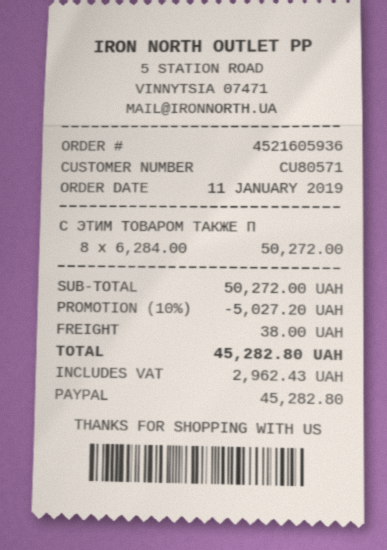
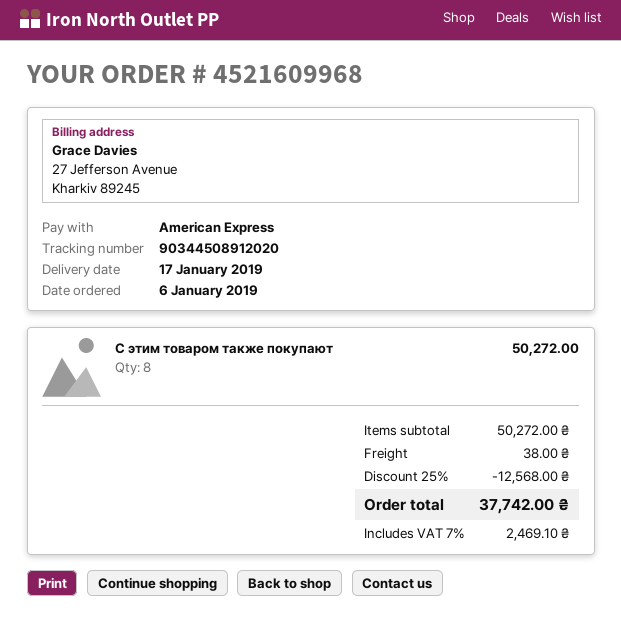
order number: 4521605936 -> 4521609968
order date: 2019-01-11 -> 2019-01-06
payment method: PayPal -> American Express
discount: 10% = 5027.20 -> 25% = 12568.00
tax: 2962.43 -> 2469.10
total: 45282.80 -> 37742.00

